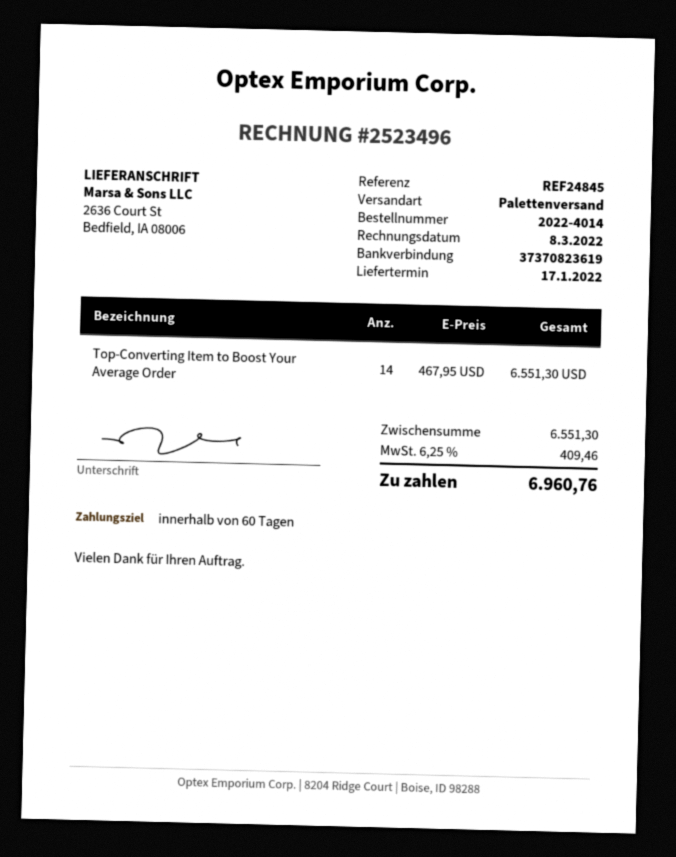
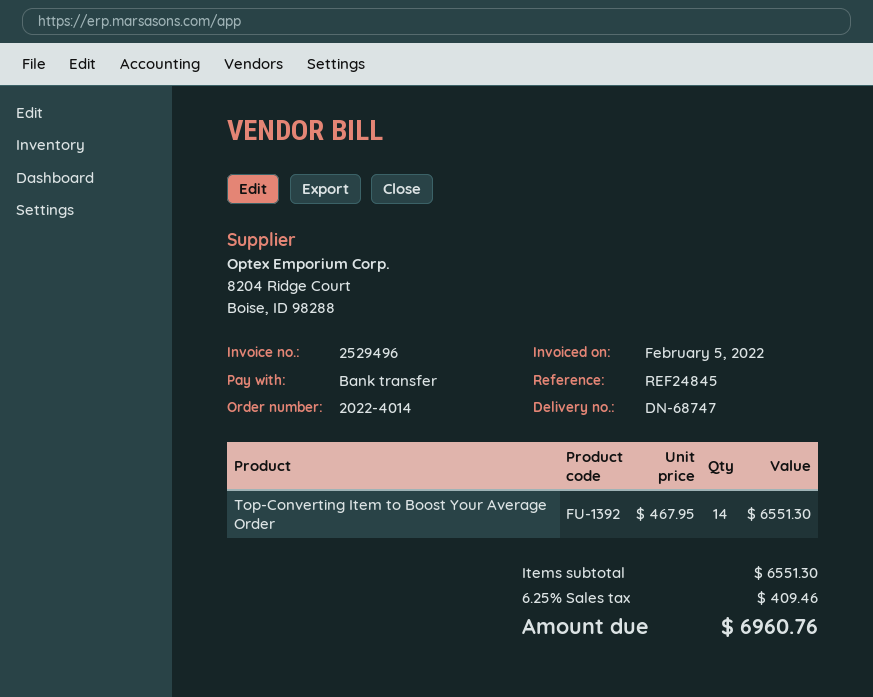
invoice number: 2523496 -> 2529496
invoice date: 2022-03-08 -> 2022-02-05

